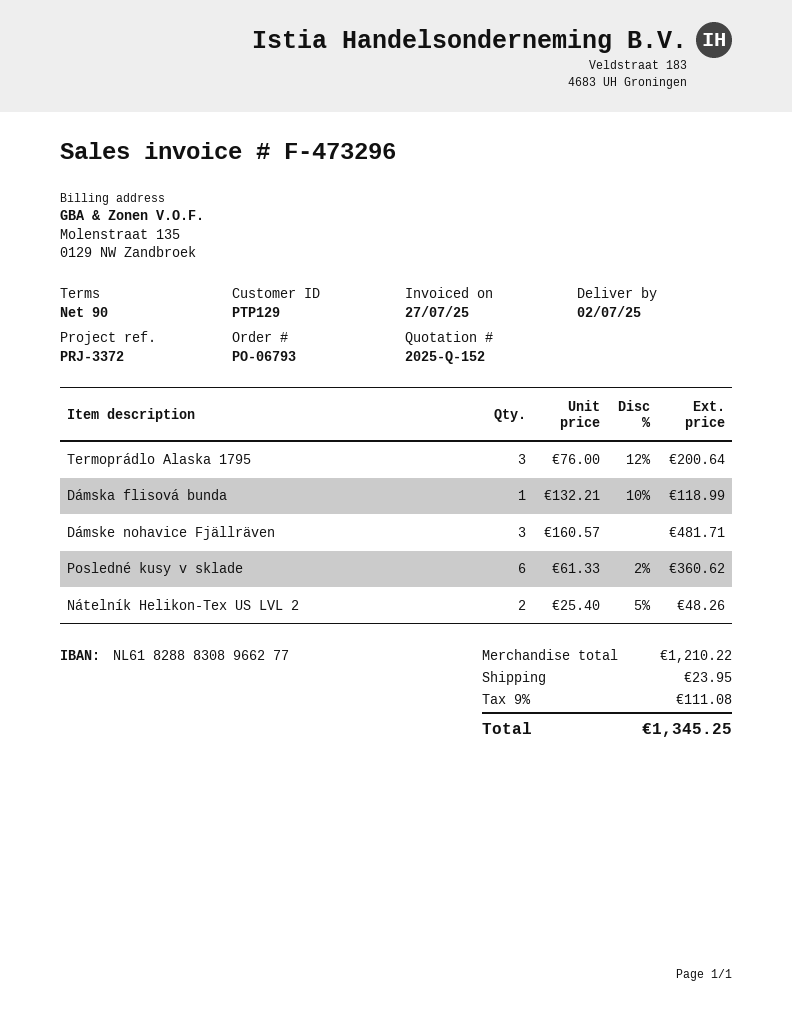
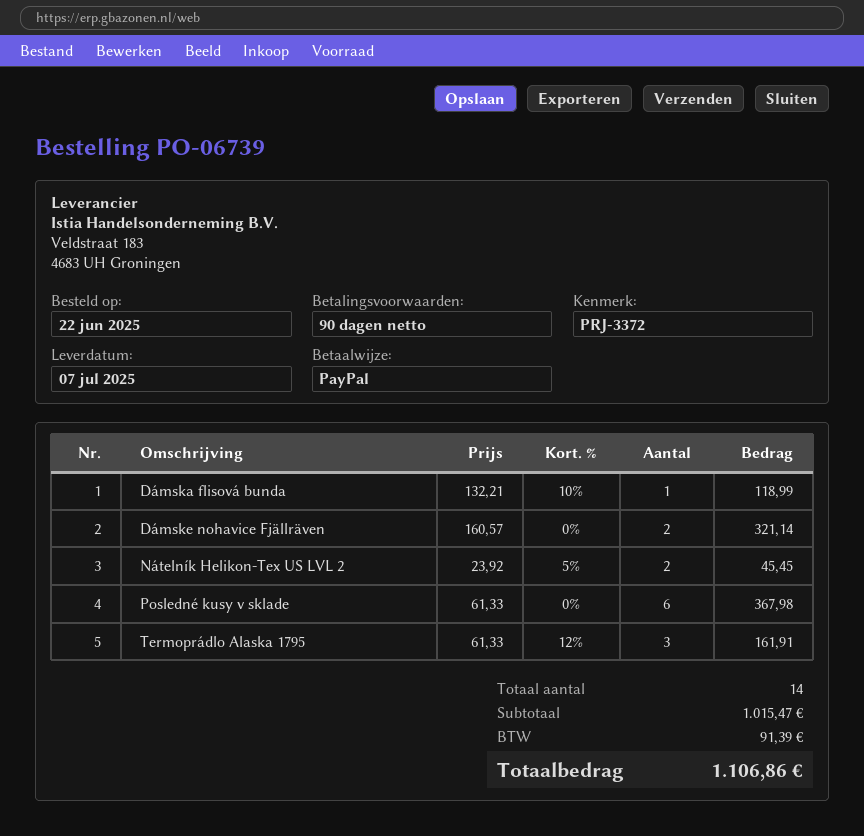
order number: PO-06793 -> PO-06739
delivery date: 2025-07-02 -> 2025-07-07
Termoprádlo Alaska 1795: 3 x 76.00 - 12% = 200.64 -> 3 x 61.33 - 12% = 161.91
Dámske nohavice Fjällräven: 3 x 160.57 = 481.71 -> 2 x 160.57 = 321.14
Posledné kusy v sklade: 6 x 61.33 - 2% = 360.62 -> 6 x 61.33 = 367.98
Nátelník Helikon-Tex US LVL 2: 2 x 25.40 - 5% = 48.26 -> 2 x 23.92 - 5% = 45.45
subtotal: 1210.22 -> 1015.47
shipping: 23.95 -> none
tax: 111.08 -> 91.39
total: 1345.25 -> 1106.86

